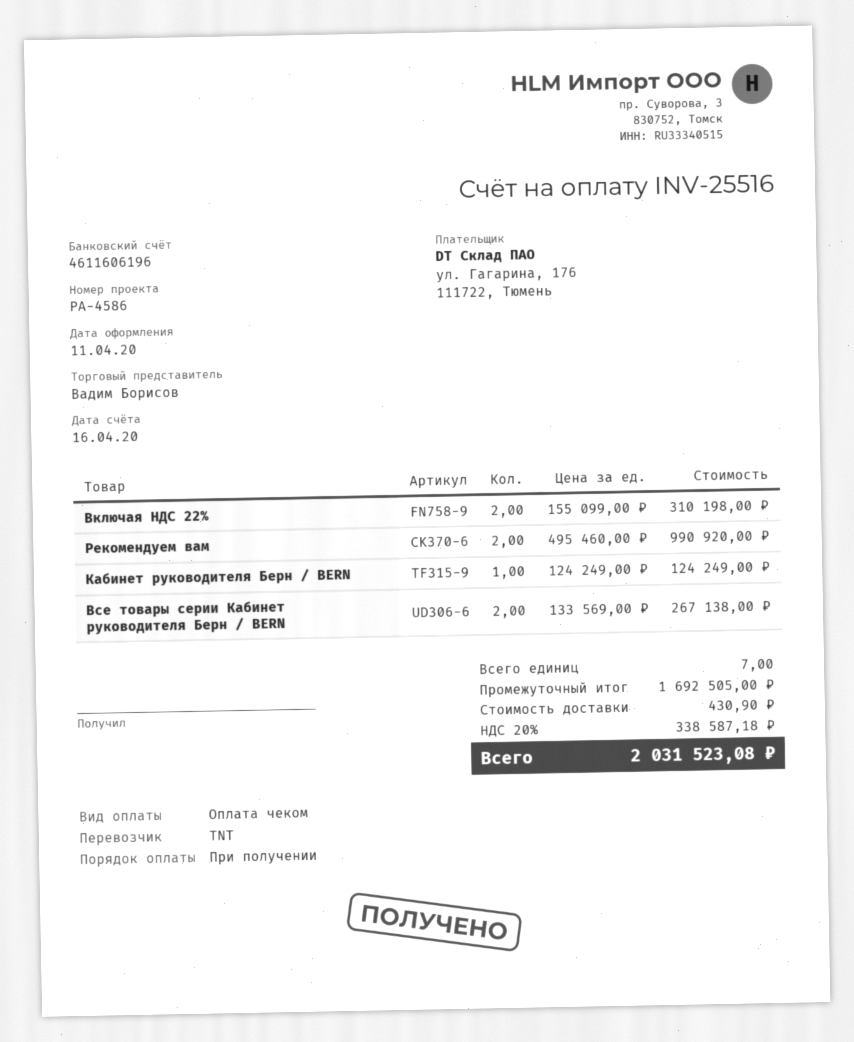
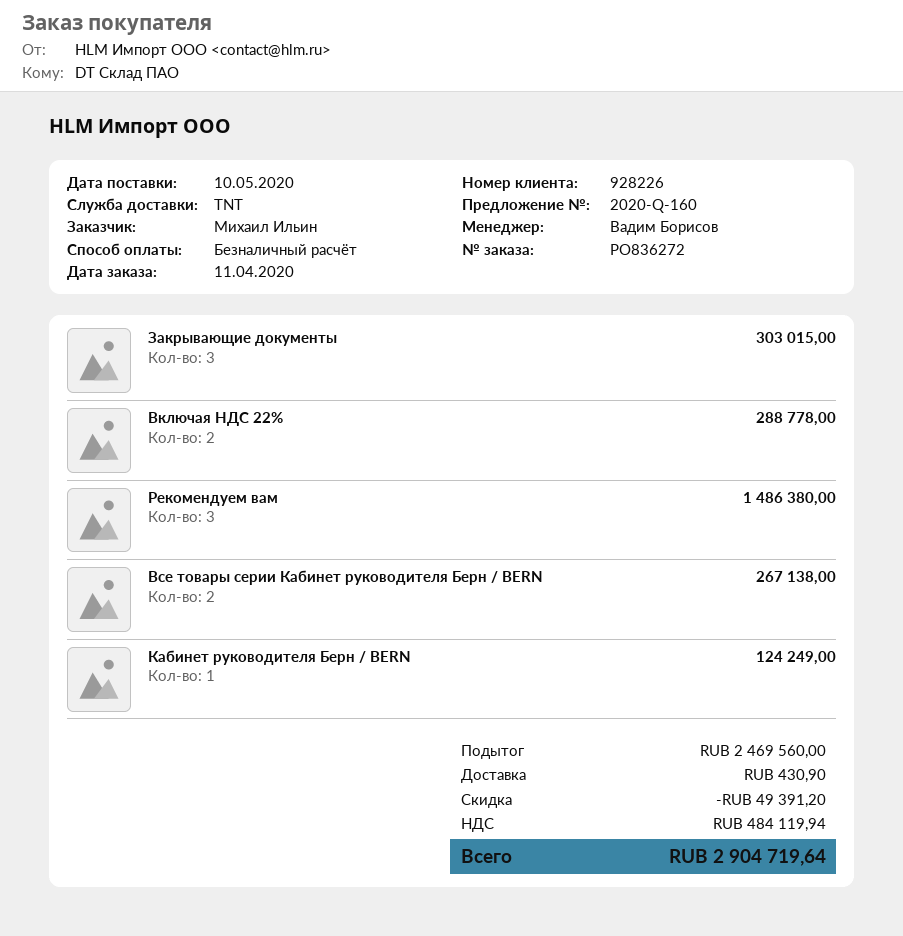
payment method: cheque -> bank transfer
Включая НДС 22%: 2 for 310198.00 -> 2 for 288778.00
Рекомендуем вам: 2 for 990920.00 -> 3 for 1486380.00
Закрывающие документы: none -> 3 for 303015.00
subtotal: 1692505.00 -> 2469560.00
discount: none -> 49391.20
tax: 338587.18 -> 484119.94
total: 2031523.08 -> 2904719.64

